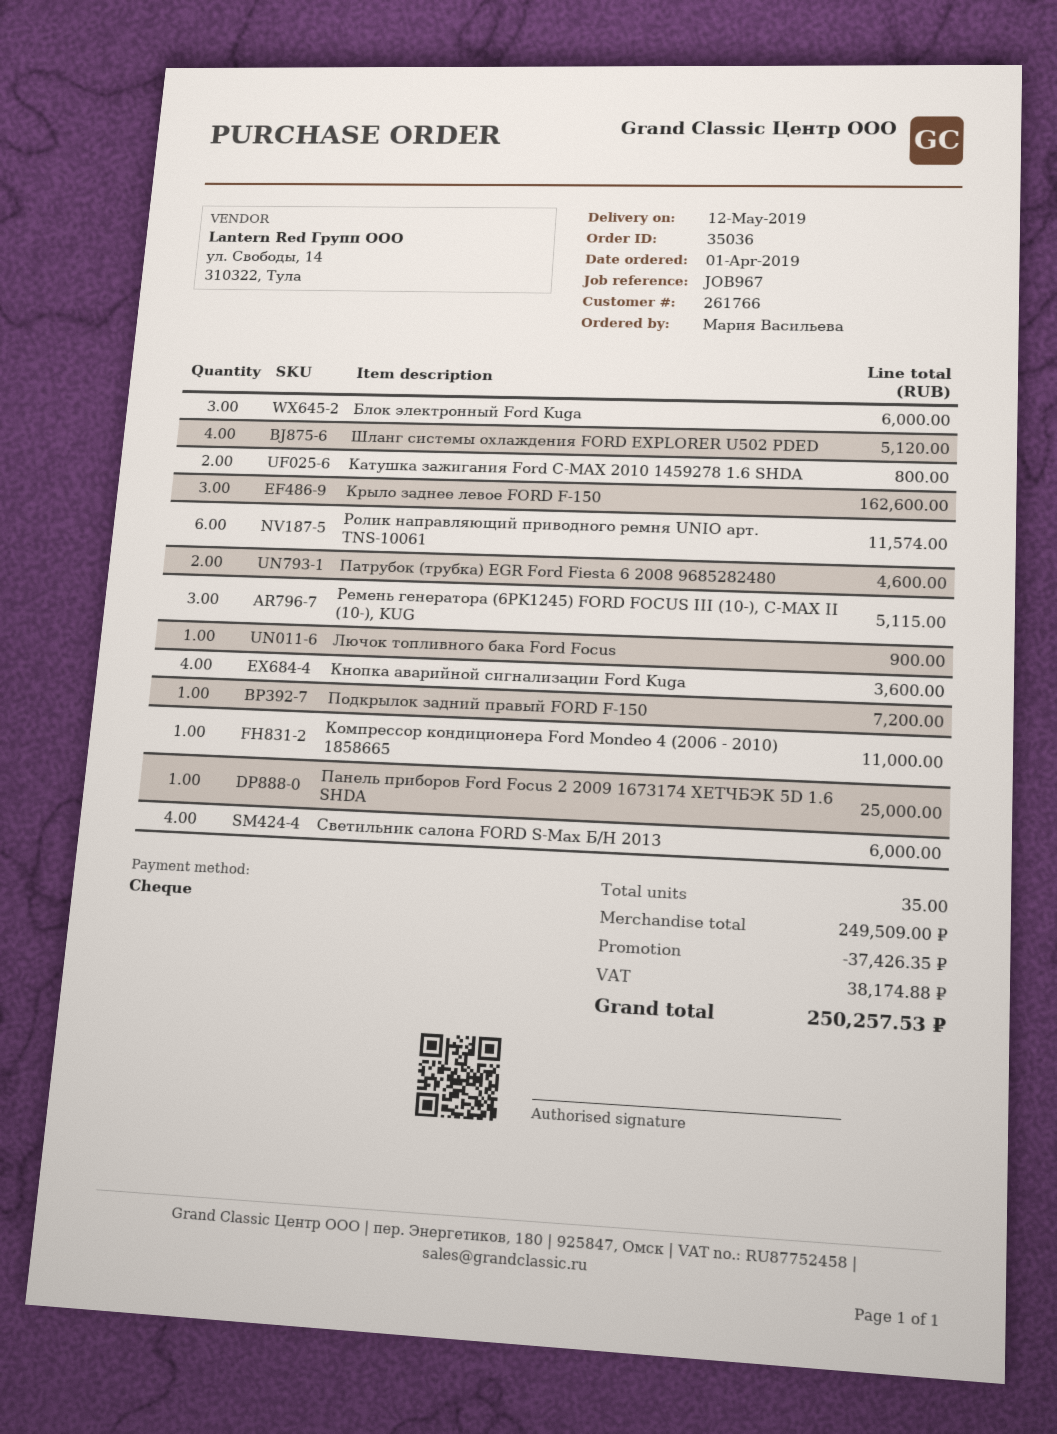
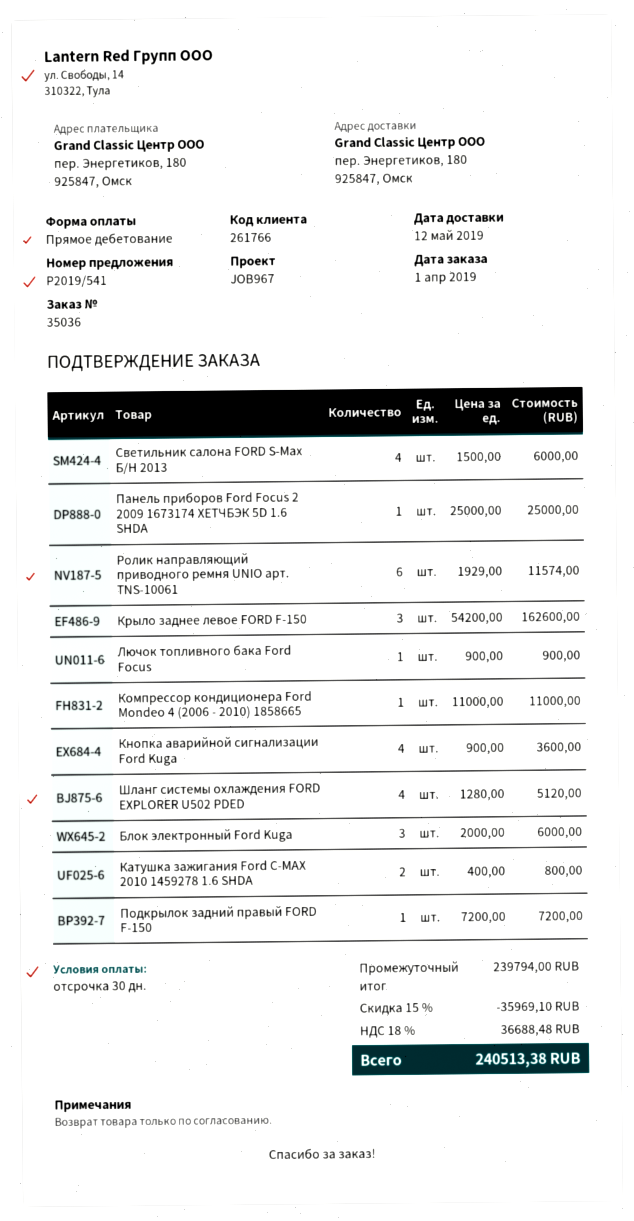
payment method: cheque -> direct debit
Патрубок (трубка) EGR Ford Fiesta 6 2008 9685282480: 2 for 4600.00 -> none
Ремень генератора (6PK1245) FORD FOCUS III (10-), C-MAX II (10-), KUG: 3 for 5115.00 -> none
subtotal: 249509.00 -> 239794.00
discount: 37426.35 -> 35969.10
tax: 38174.88 -> 36688.48
total: 250257.53 -> 240513.38

